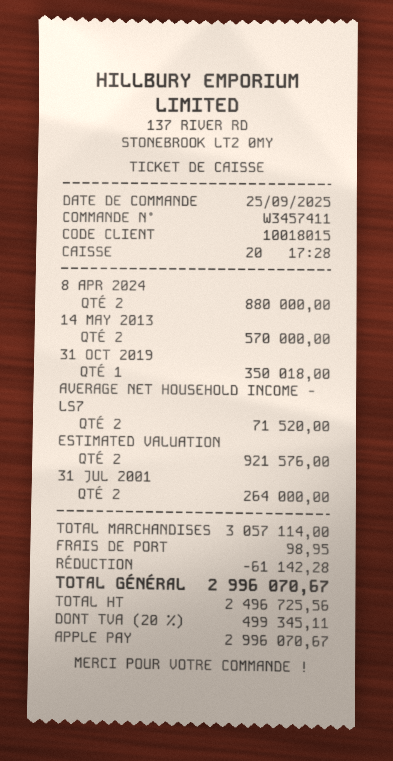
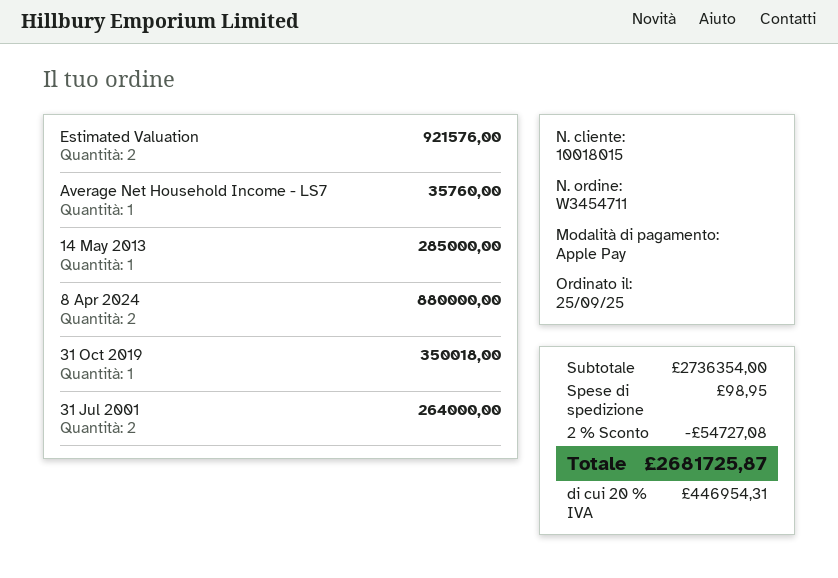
order number: W3457411 -> W3454711
14 MAY 2013: 2 for 570000.00 -> 1 for 285000.00
AVERAGE NET HOUSEHOLD INCOME - LS7: 2 for 71520.00 -> 1 for 35760.00
subtotal: 3057114.00 -> 2736354.00
discount: 61142.28 -> 54727.08
tax: 20% = 499345.11 -> 20% = 446954.31
total: 2996070.67 -> 2681725.87

